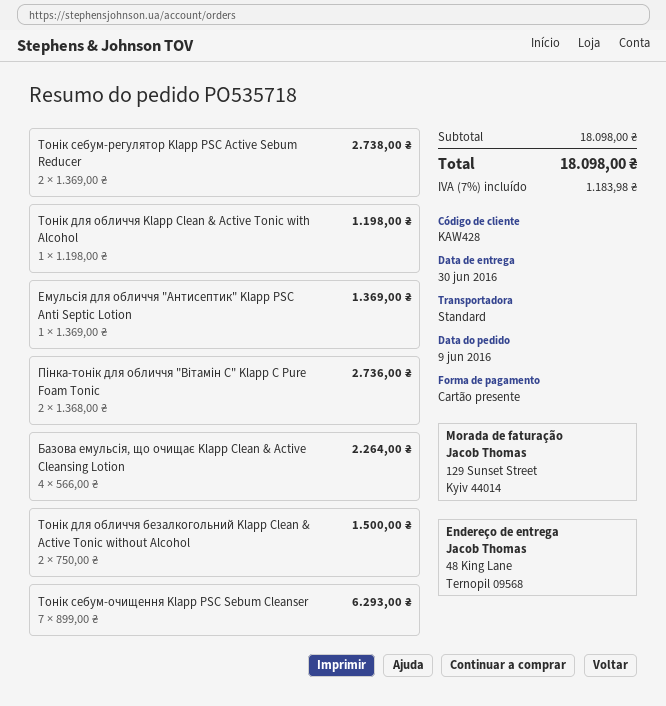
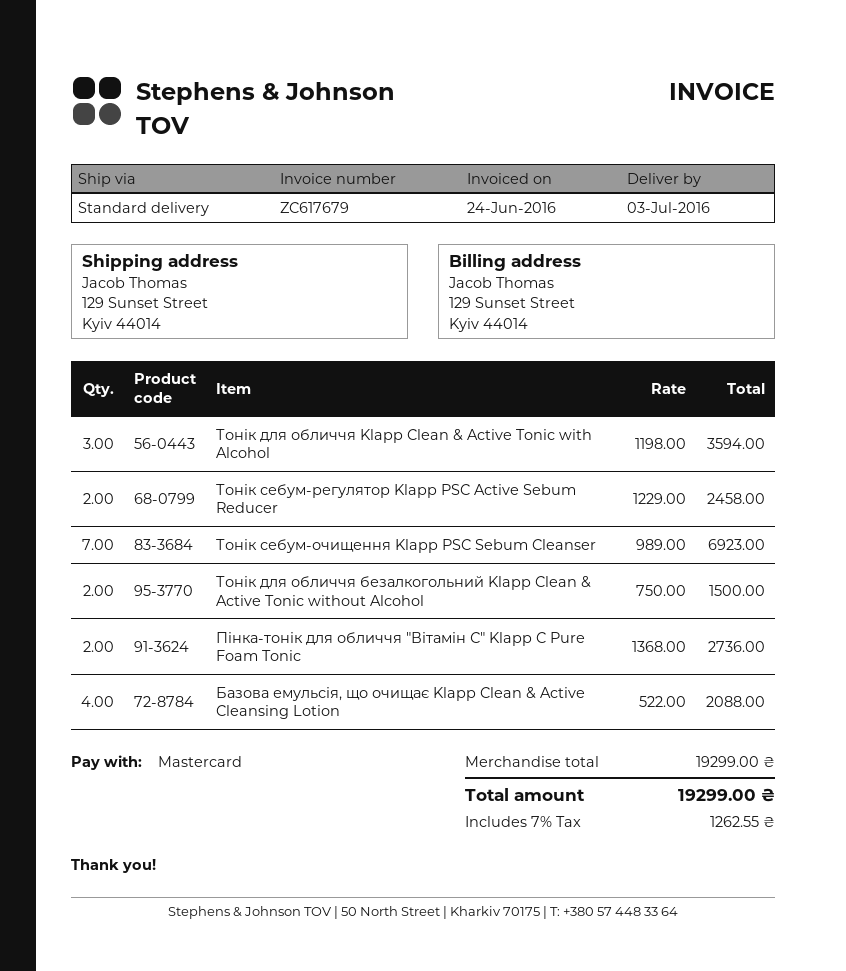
delivery date: 2016-06-30 -> 2016-07-03
payment method: gift card -> Mastercard
ship to: 48 King Lane, Ternopil 09568 -> 129 Sunset Street, Kyiv 44014
Тонік себум-регулятор Klapp PSC Active Sebum Reducer: 2 x 1369.00 = 2738.00 -> 2 x 1229.00 = 2458.00
Тонік для обличчя Klapp Clean & Active Tonic with Alcohol: 1 x 1198.00 = 1198.00 -> 3 x 1198.00 = 3594.00
Емульсія для обличчя "Антисептик" Klapp PSC Anti Septic Lotion: 1 x 1369.00 = 1369.00 -> none
Базова емульсія, що очищає Klapp Clean & Active Cleansing Lotion: 4 x 566.00 = 2264.00 -> 4 x 522.00 = 2088.00
Тонік себум-очищення Klapp PSC Sebum Cleanser: 7 x 899.00 = 6293.00 -> 7 x 989.00 = 6923.00
subtotal: 18098.00 -> 19299.00
tax: 7% = 1183.98 -> 7% = 1262.55
total: 18098.00 -> 19299.00

